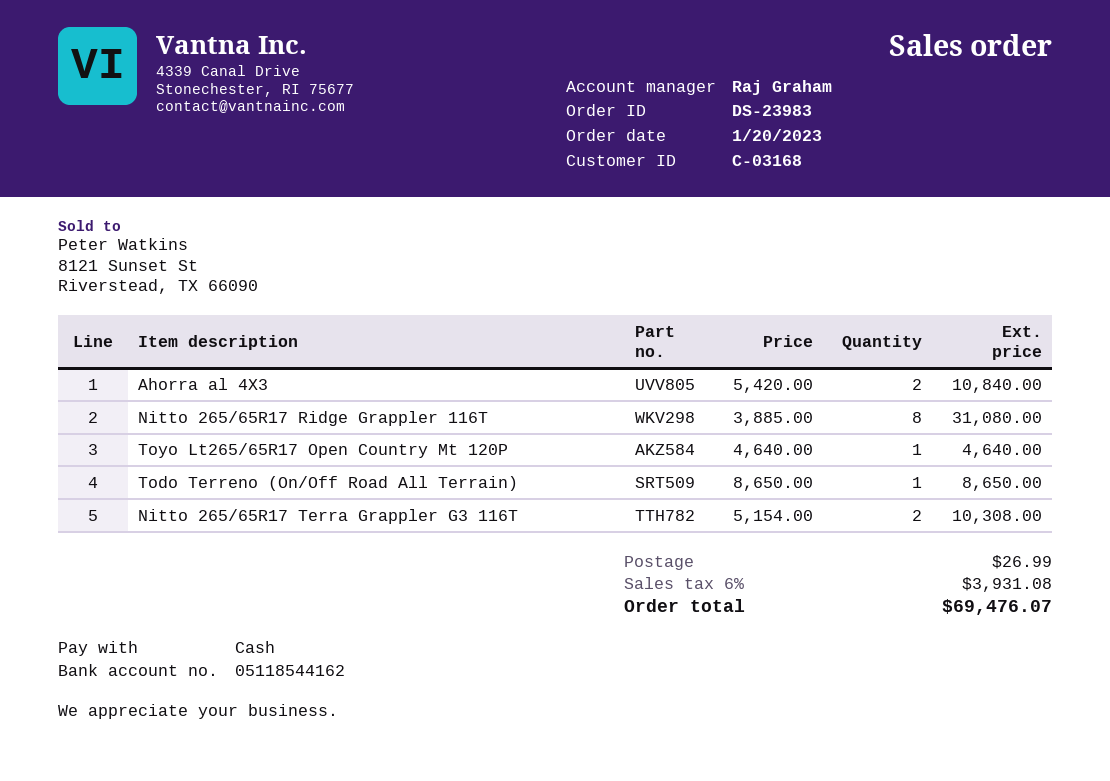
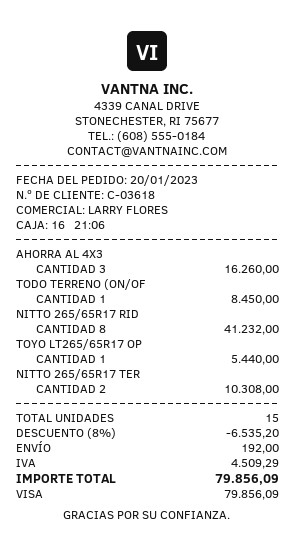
customer number: C-03168 -> C-03618
sales rep: Raj Graham -> LARRY FLORES
payment method: cash -> Visa
Ahorra al 4X3: 2 for 10840.00 -> 3 for 16260.00
Nitto 265/65R17 Ridge Grappler 116T: 8 for 31080.00 -> 8 for 41232.00
Toyo Lt265/65R17 Open Country Mt 120P: 1 for 4640.00 -> 1 for 5440.00
Todo Terreno (On/Off Road All Terrain): 1 for 8650.00 -> 1 for 8450.00
discount: none -> 8% = 6535.20
shipping: 26.99 -> 192.00
tax: 3931.08 -> 4509.29
total: 69476.07 -> 79856.09

